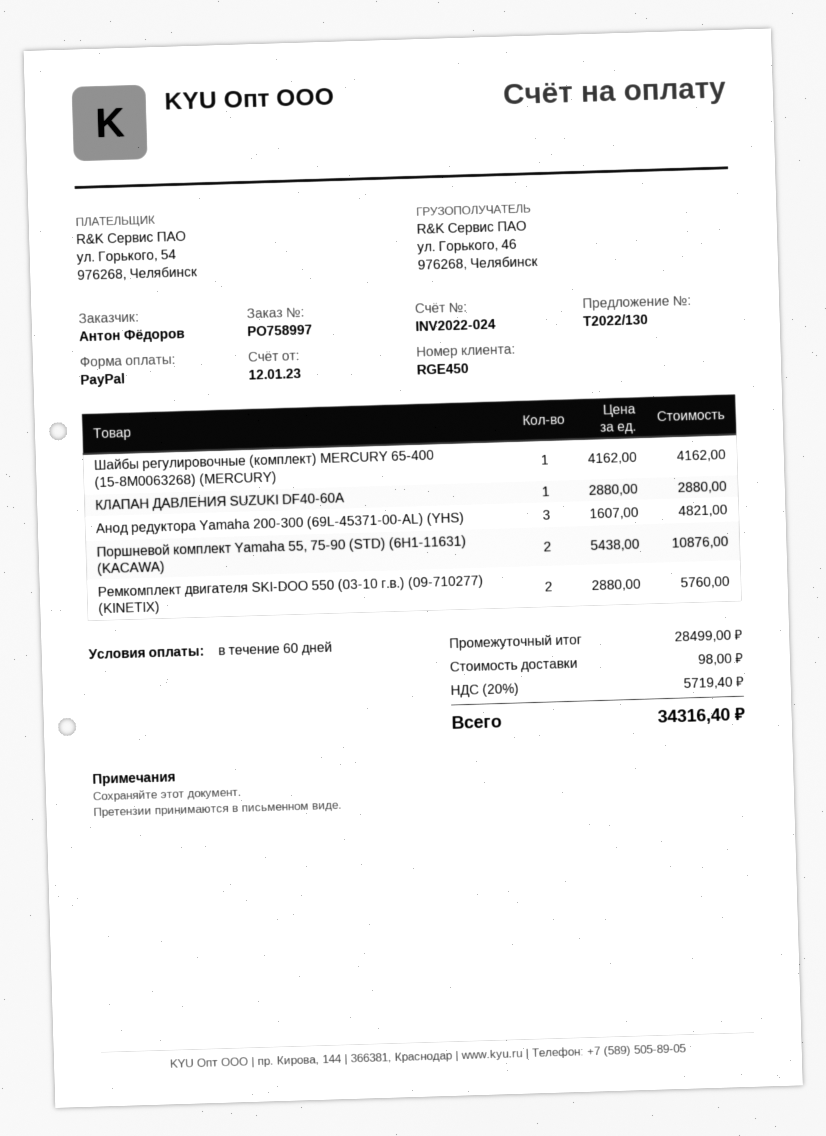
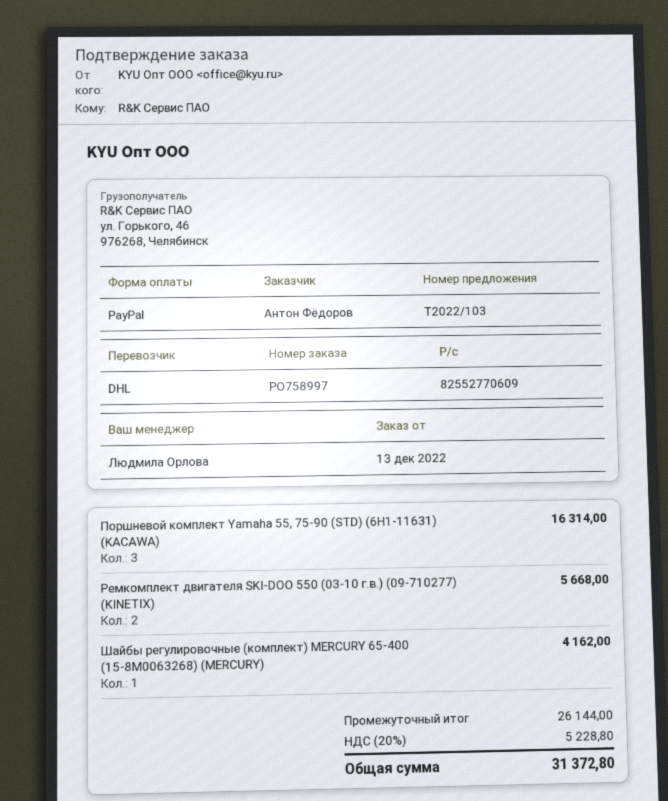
quote number: T2022/130 -> T2022/103
КЛАПАН ДАВЛЕНИЯ SUZUKI DF40-60A: 1 for 2880.00 -> none
Анод редуктора Yamaha 200-300 (69L-45371-00-AL) (YHS): 3 for 4821.00 -> none
Поршневой комплект Yamaha 55, 75-90 (STD) (6H1-11631) (KACAWA): 2 for 10876.00 -> 3 for 16314.00
Ремкомплект двигателя SKI-DOO 550 (03-10 г.в.) (09-710277) (KINETIX): 2 for 5760.00 -> 2 for 5668.00
subtotal: 28499.00 -> 26144.00
shipping: 98.00 -> none
tax: 20% = 5719.40 -> 20% = 5228.80
total: 34316.40 -> 31372.80

